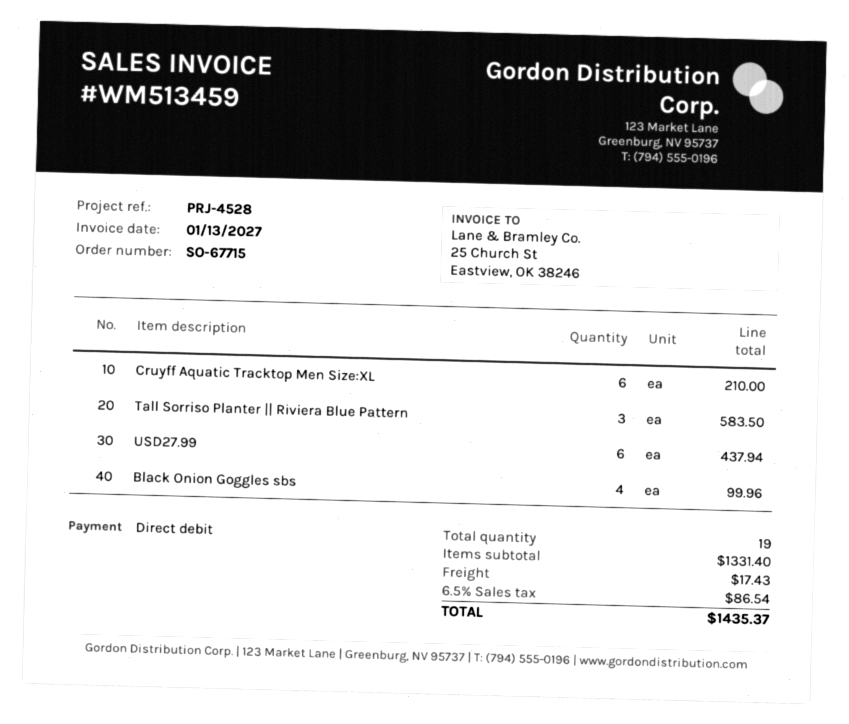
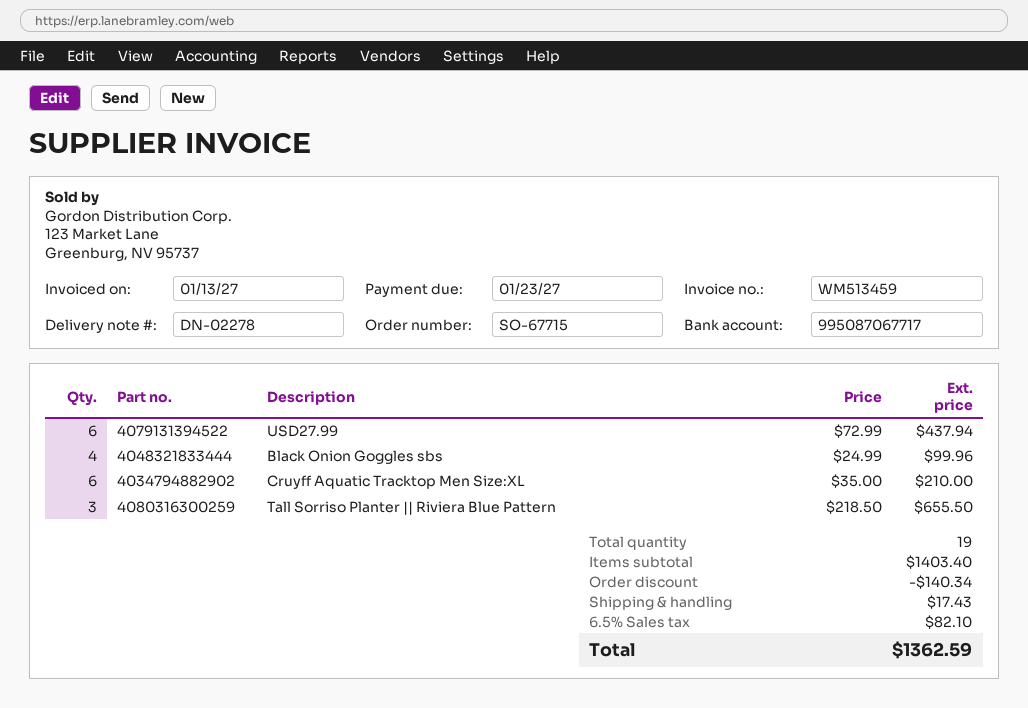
Tall Sorriso Planter || Riviera Blue Pattern: 3 for 583.50 -> 3 for 655.50
subtotal: 1331.40 -> 1403.40
discount: none -> 140.34
tax: 6.5% = 86.54 -> 6.5% = 82.10
total: 1435.37 -> 1362.59

